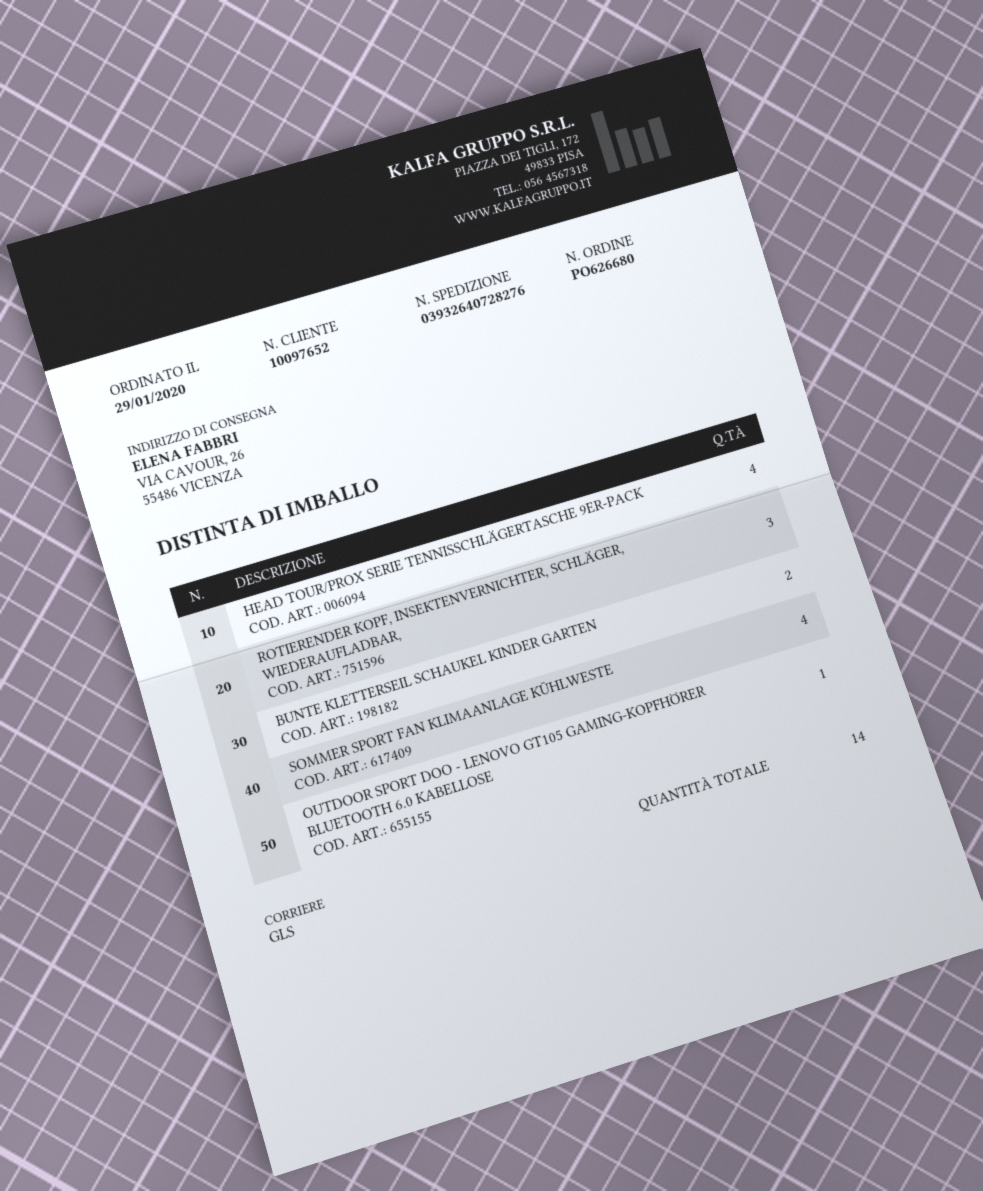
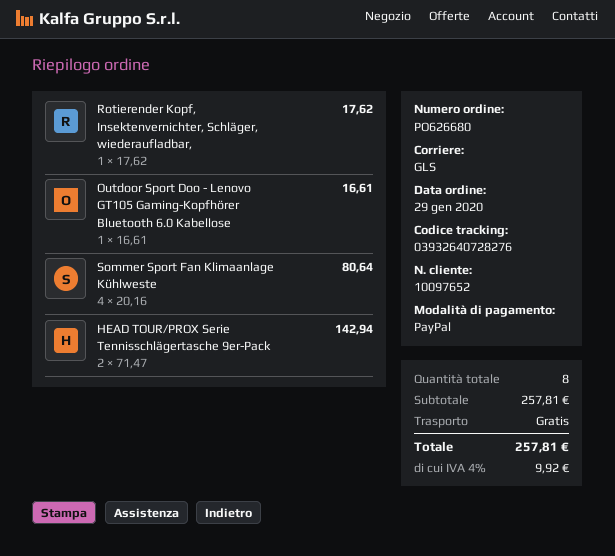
HEAD TOUR/PROX SERIE TENNISSCHLÄGERTASCHE 9ER-PACK: 4 -> 2
ROTIERENDER KOPF, INSEKTENVERNICHTER, SCHLÄGER, WIEDERAUFLADBAR,: 3 -> 1
BUNTE KLETTERSEIL SCHAUKEL KINDER GARTEN: 2 -> none
total quantity: 14 -> 8

